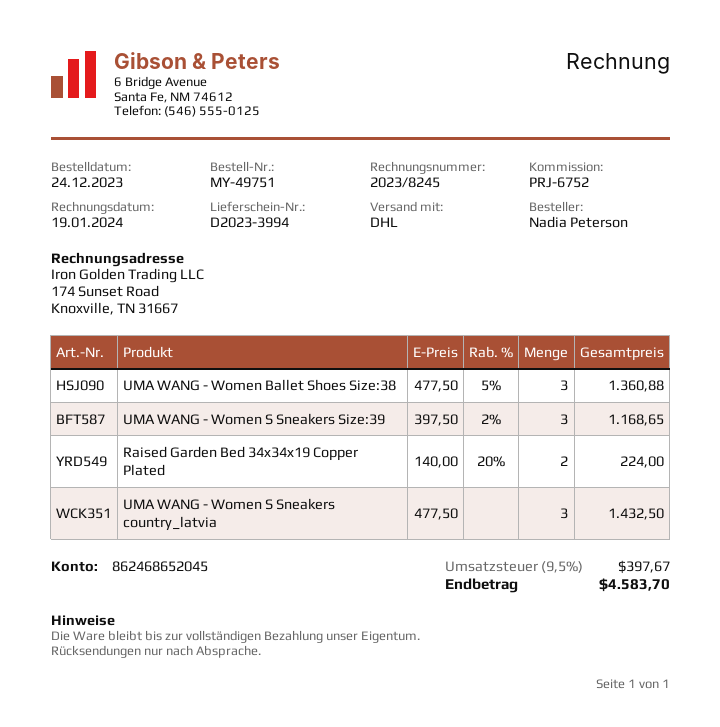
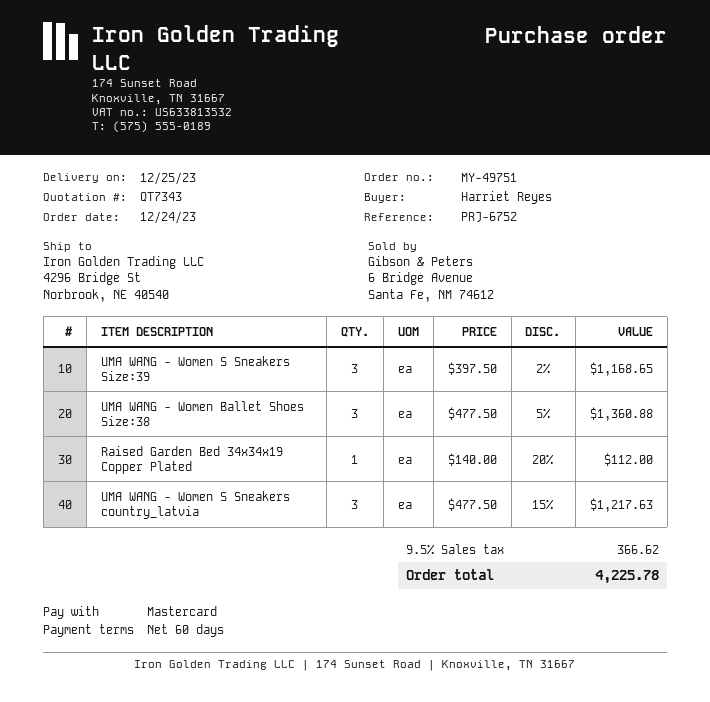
ordered by: Nadia Peterson -> Harriet Reyes
Raised Garden Bed 34x34x19 Copper Plated: 2 x 140.00 - 20% = 224.00 -> 1 x 140.00 - 20% = 112.00
UMA WANG - Women S Sneakers country_latvia: 3 x 477.50 = 1432.50 -> 3 x 477.50 - 15% = 1217.63
tax: 9.5% = 397.67 -> 9.5% = 366.62
total: 4583.70 -> 4225.78

